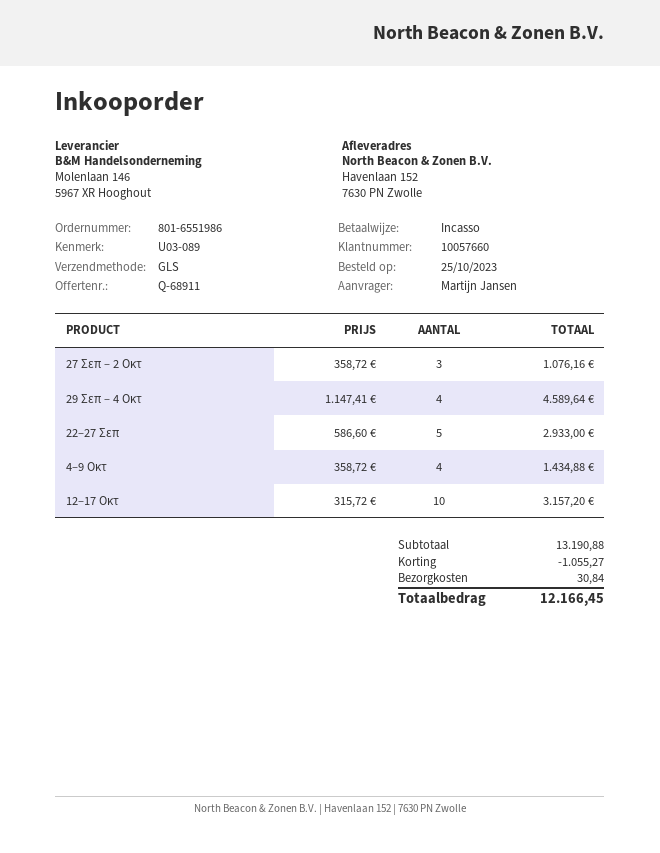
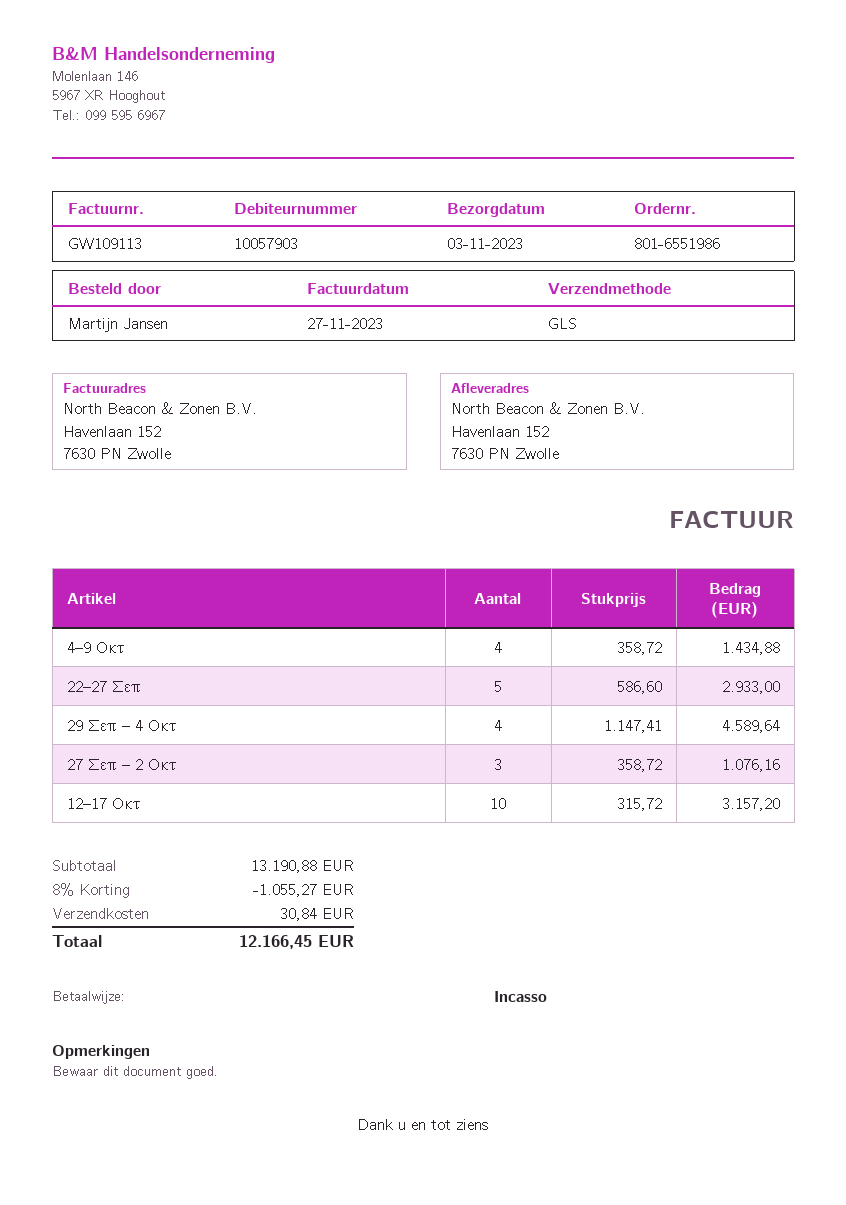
customer number: 10057660 -> 10057903

